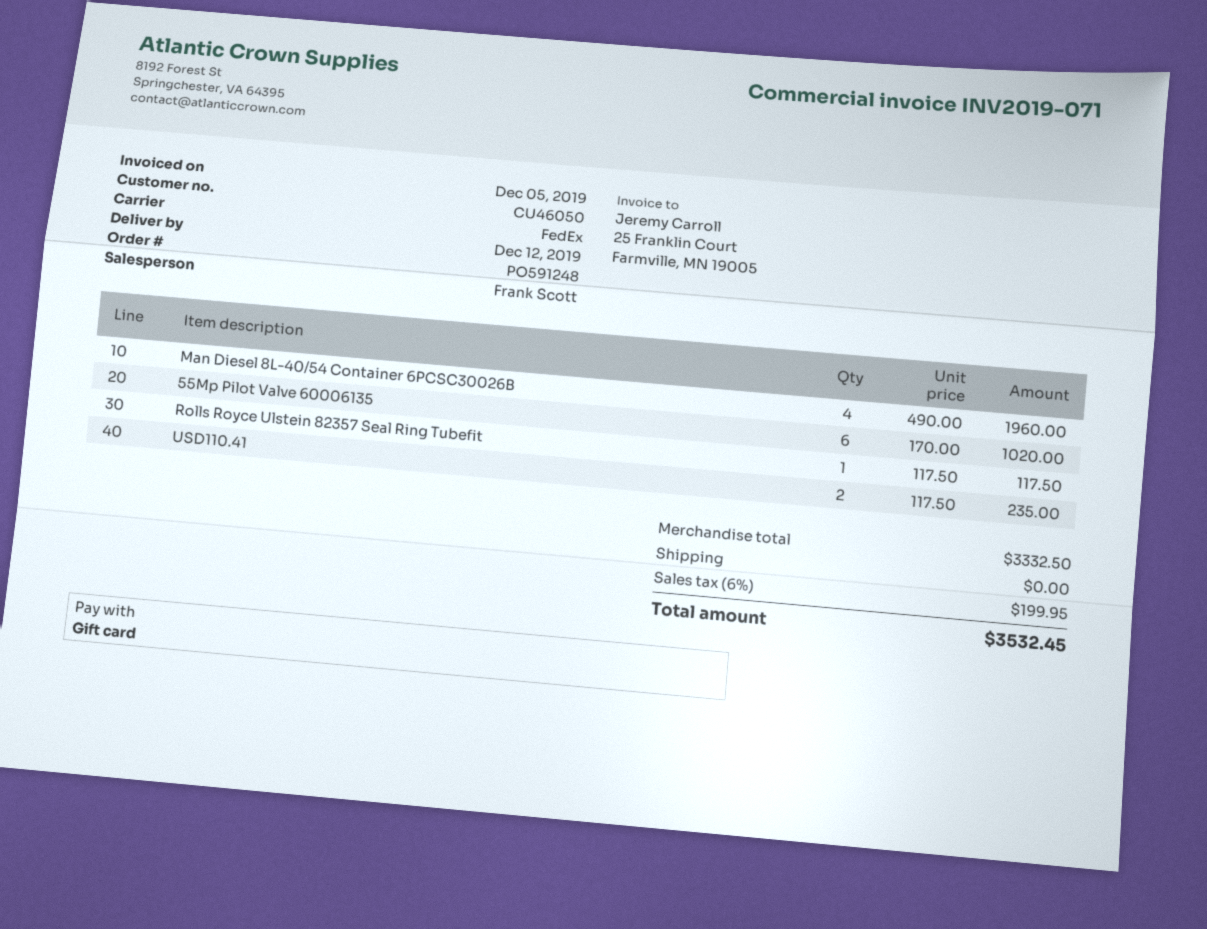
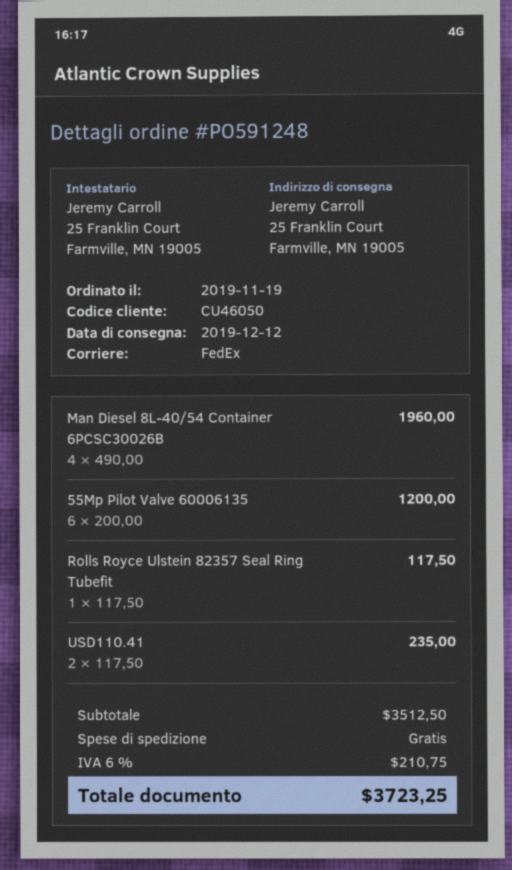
55Mp Pilot Valve 60006135: 6 x 170.00 = 1020.00 -> 6 x 200.00 = 1200.00
subtotal: 3332.50 -> 3512.50
tax: 6% = 199.95 -> 6% = 210.75
total: 3532.45 -> 3723.25

